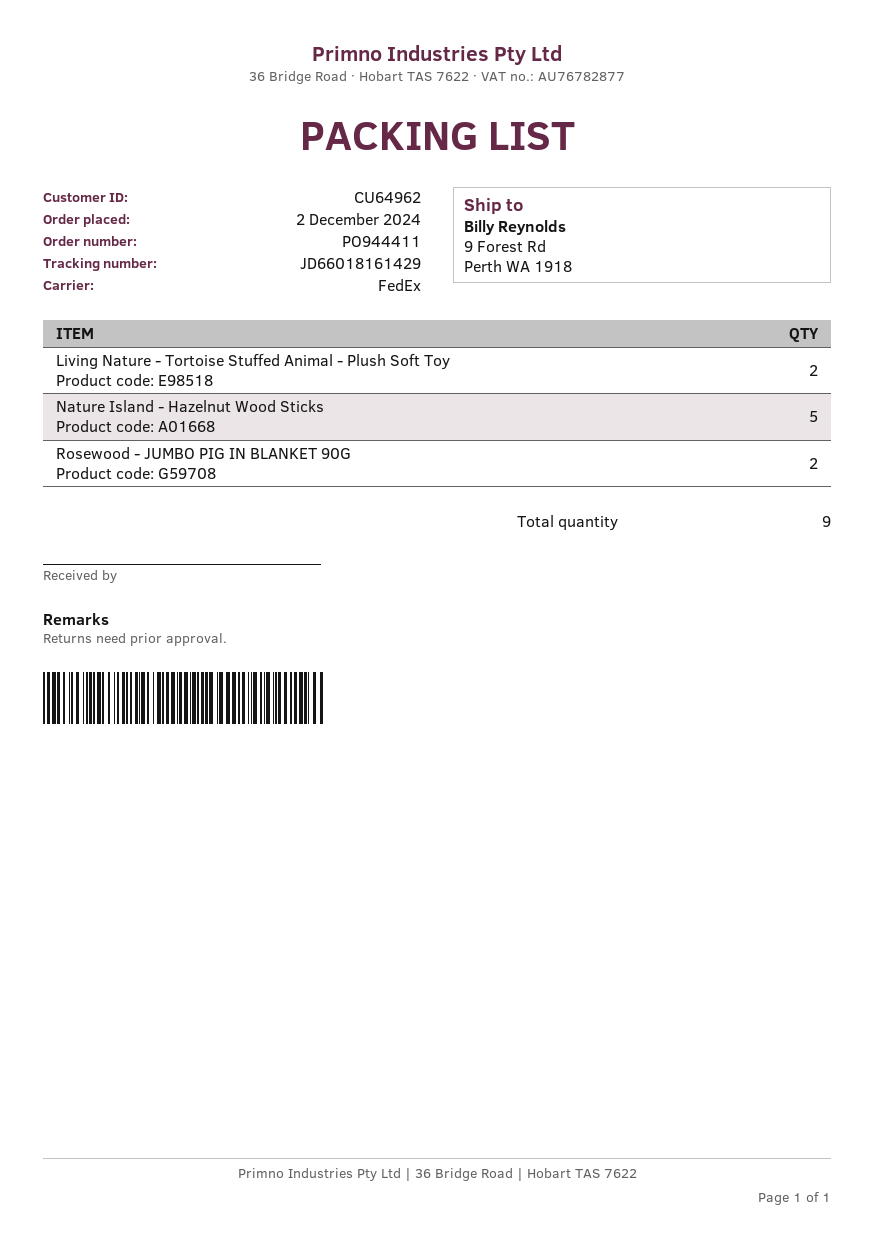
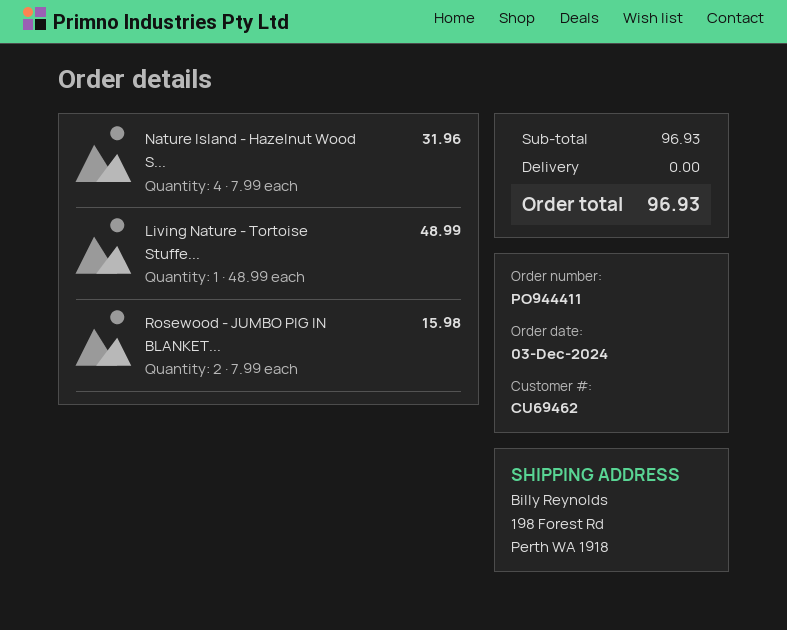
order date: 2024-12-02 -> 2024-12-03
customer number: CU64962 -> CU69462
ship to: 9 Forest Rd, Perth WA 1918 -> 198 Forest Rd, Perth WA 1918
Living Nature - Tortoise Stuffed Animal - Plush Soft Toy: 2 -> 1
Nature Island - Hazelnut Wood Sticks: 5 -> 4

